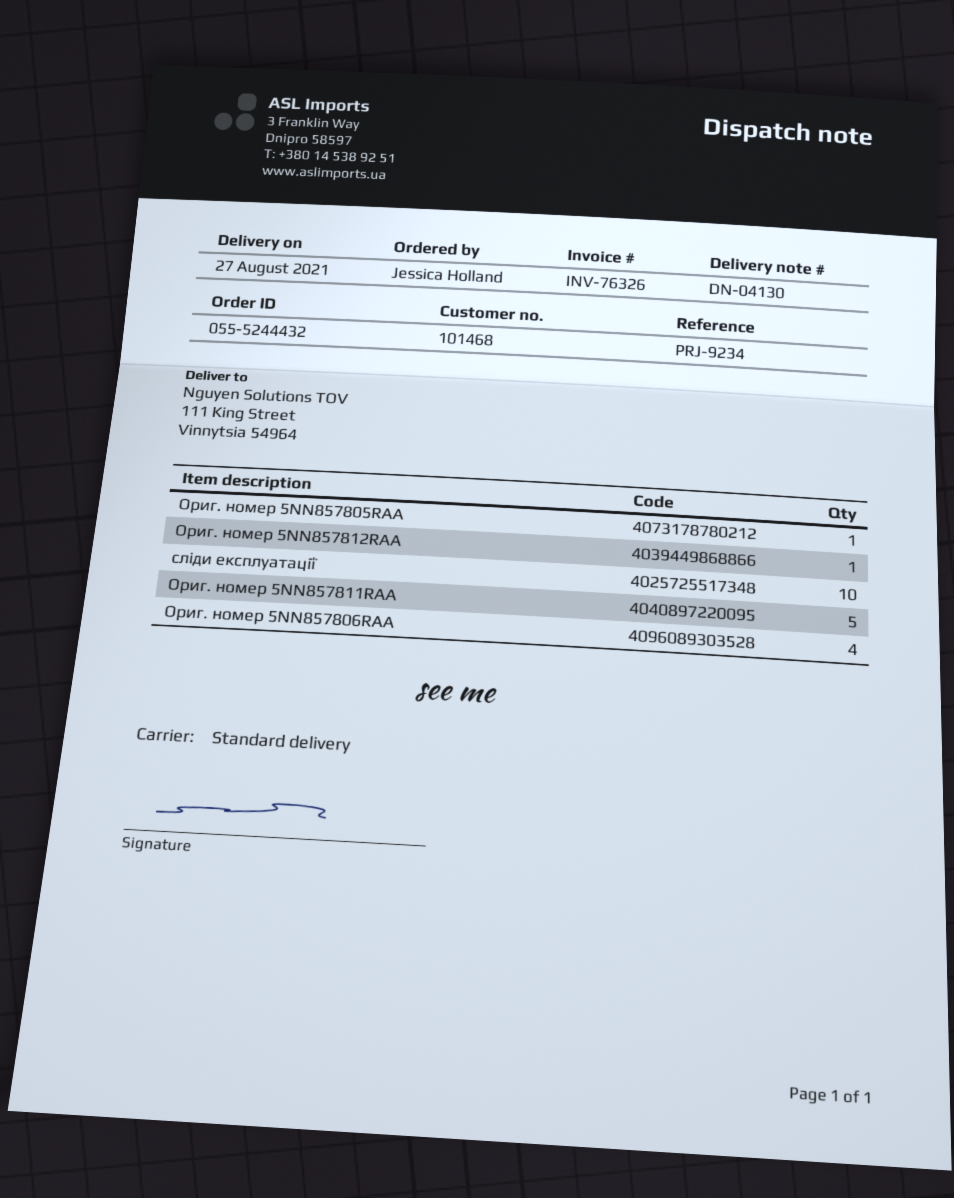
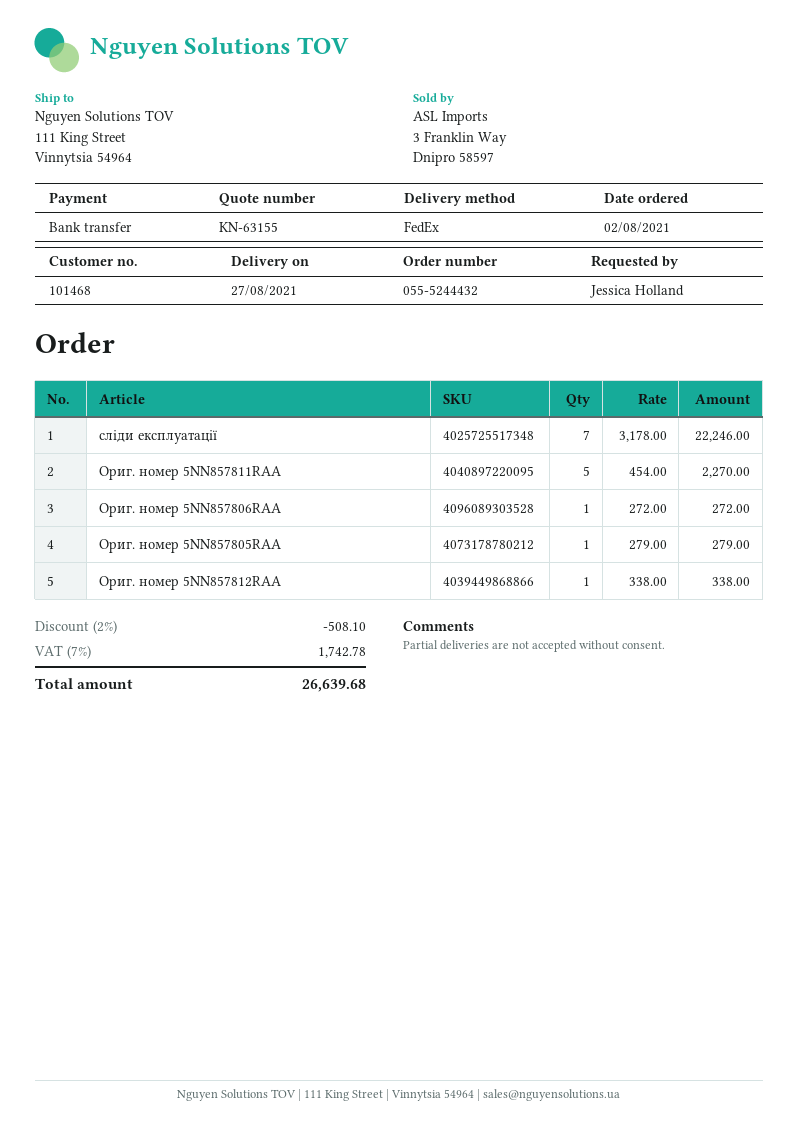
shipping method: standard -> FedEx
сліди експлуатації: 10 -> 7
Ориг. номер 5NN857806RAA: 4 -> 1

